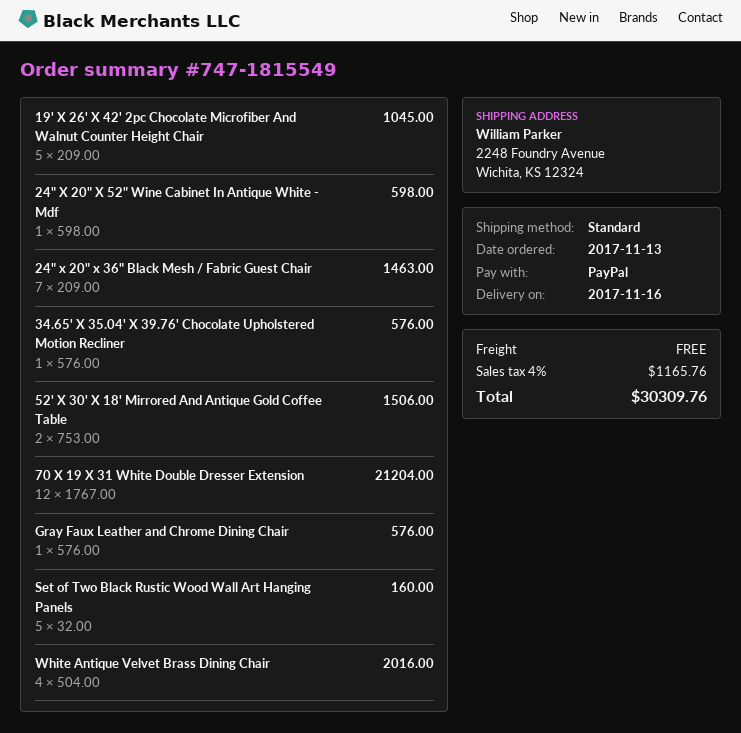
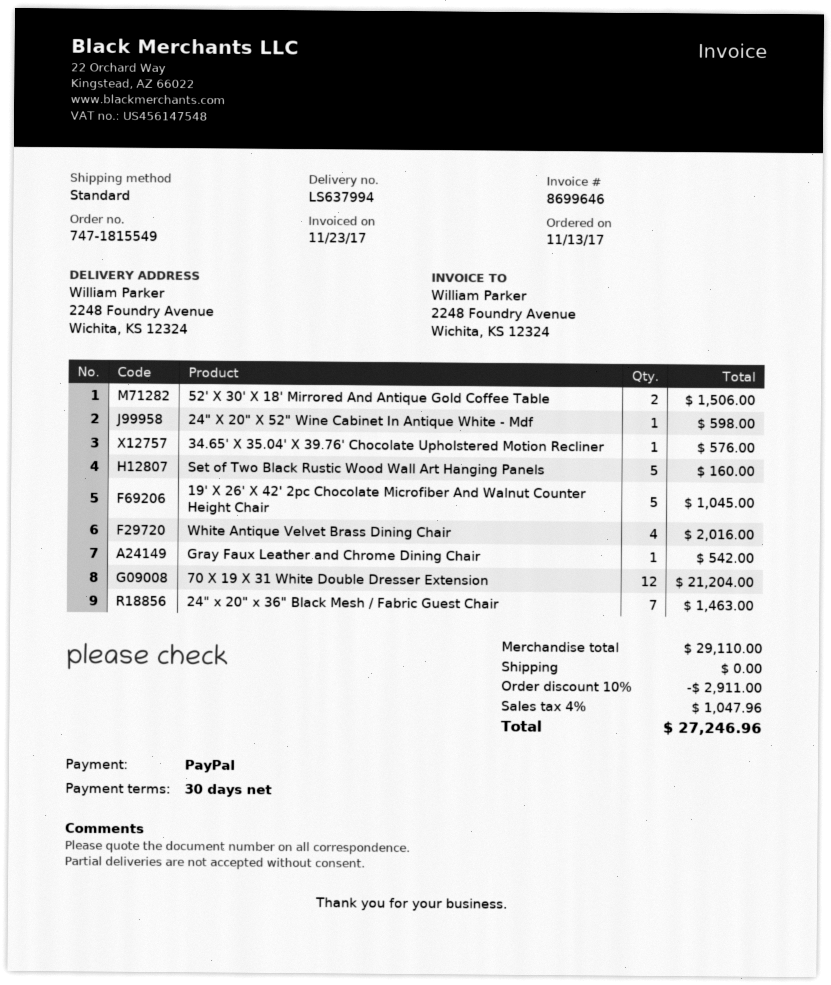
Gray Faux Leather and Chrome Dining Chair: 1 for 576.00 -> 1 for 542.00
discount: none -> 10% = 2911.00
tax: 4% = 1165.76 -> 4% = 1047.96
total: 30309.76 -> 27246.96

